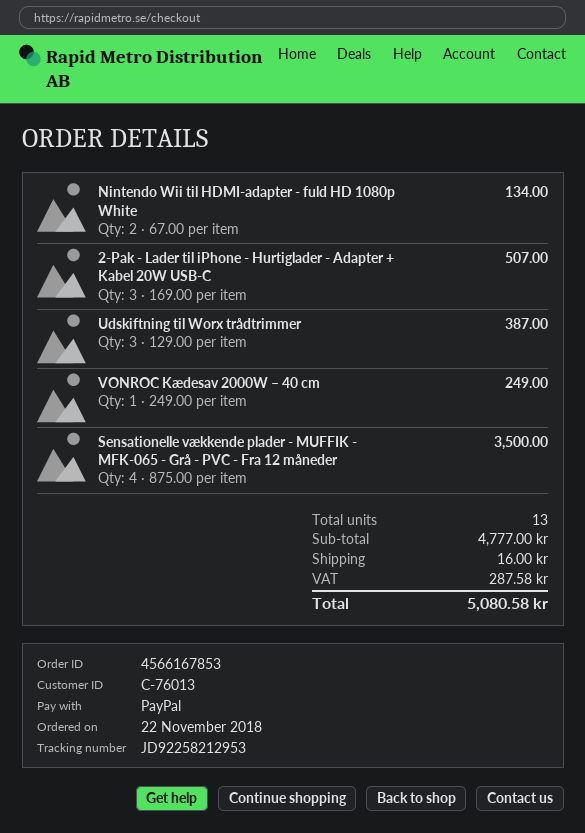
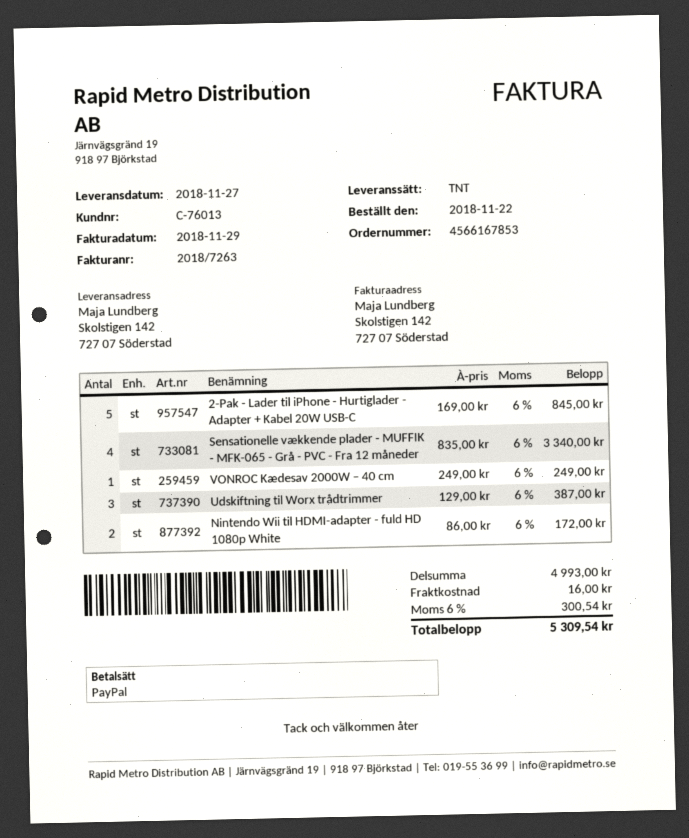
Nintendo Wii til HDMI-adapter - fuld HD 1080p White: 2 x 67.00 = 134.00 -> 2 x 86.00 = 172.00
2-Pak - Lader til iPhone - Hurtiglader - Adapter + Kabel 20W USB-C: 3 x 169.00 = 507.00 -> 5 x 169.00 = 845.00
Sensationelle vækkende plader - MUFFIK - MFK-065 - Grå - PVC - Fra 12 måneder: 4 x 875.00 = 3500.00 -> 4 x 835.00 = 3340.00
subtotal: 4777.00 -> 4993.00
tax: 287.58 -> 300.54
total: 5080.58 -> 5309.54

